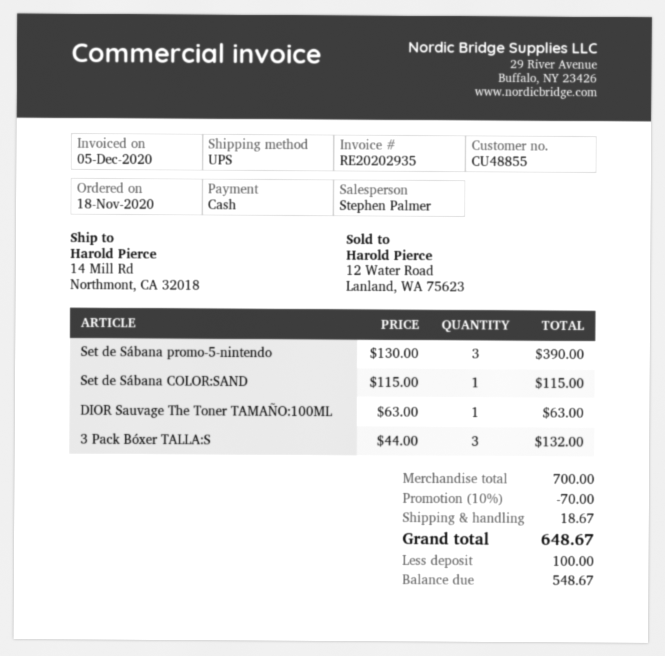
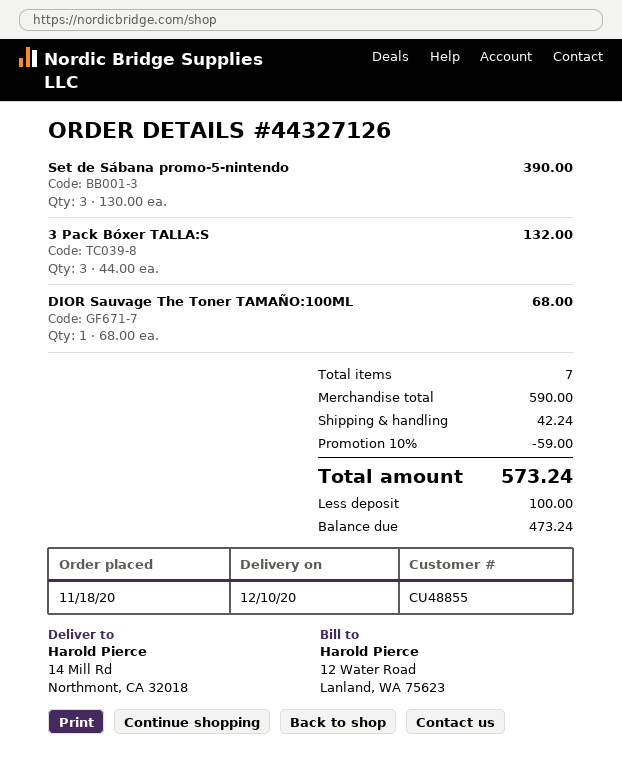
Set de Sábana COLOR:SAND: 1 x 115.00 = 115.00 -> none
DIOR Sauvage The Toner TAMAÑO:100ML: 1 x 63.00 = 63.00 -> 1 x 68.00 = 68.00
subtotal: 700.00 -> 590.00
discount: 10% = 70.00 -> 10% = 59.00
shipping: 18.67 -> 42.24
total: 648.67 -> 573.24
balance: 548.67 -> 473.24

